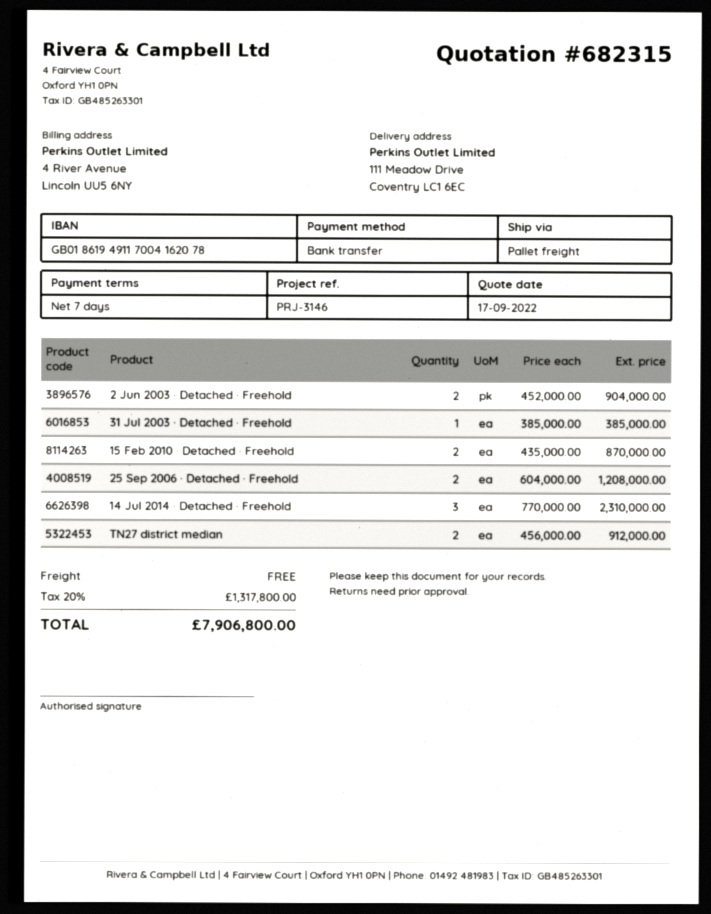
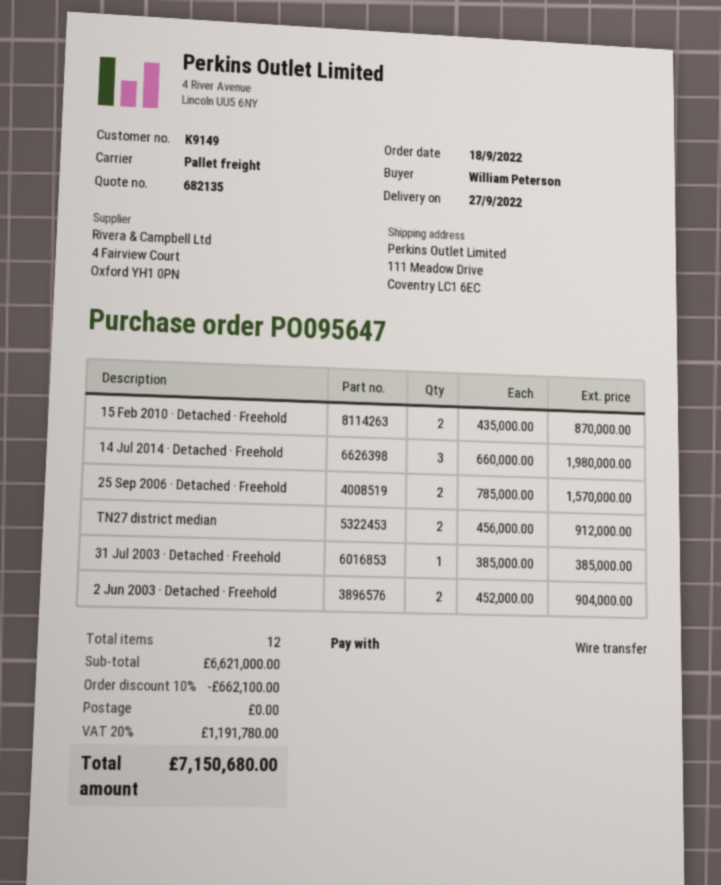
quote number: 682315 -> 682135
25 Sep 2006 · Detached · Freehold: 2 x 604000.00 = 1208000.00 -> 2 x 785000.00 = 1570000.00
14 Jul 2014 · Detached · Freehold: 3 x 770000.00 = 2310000.00 -> 3 x 660000.00 = 1980000.00
discount: none -> 10% = 662100.00
tax: 20% = 1317800.00 -> 20% = 1191780.00
total: 7906800.00 -> 7150680.00

